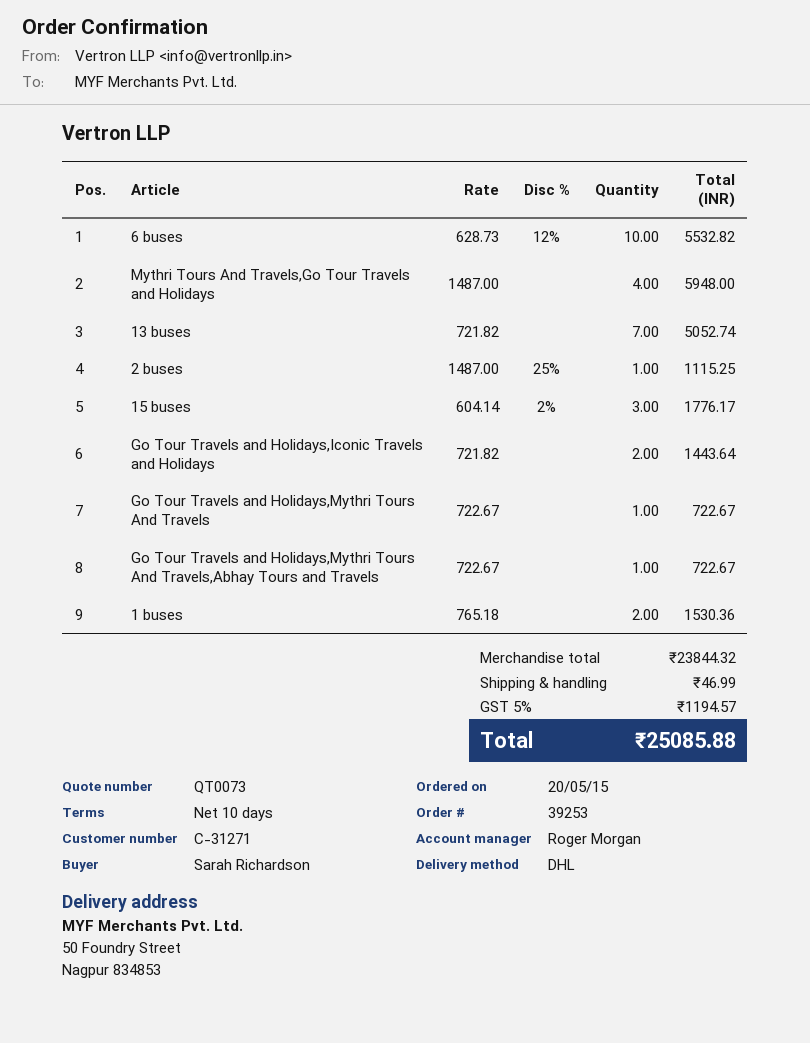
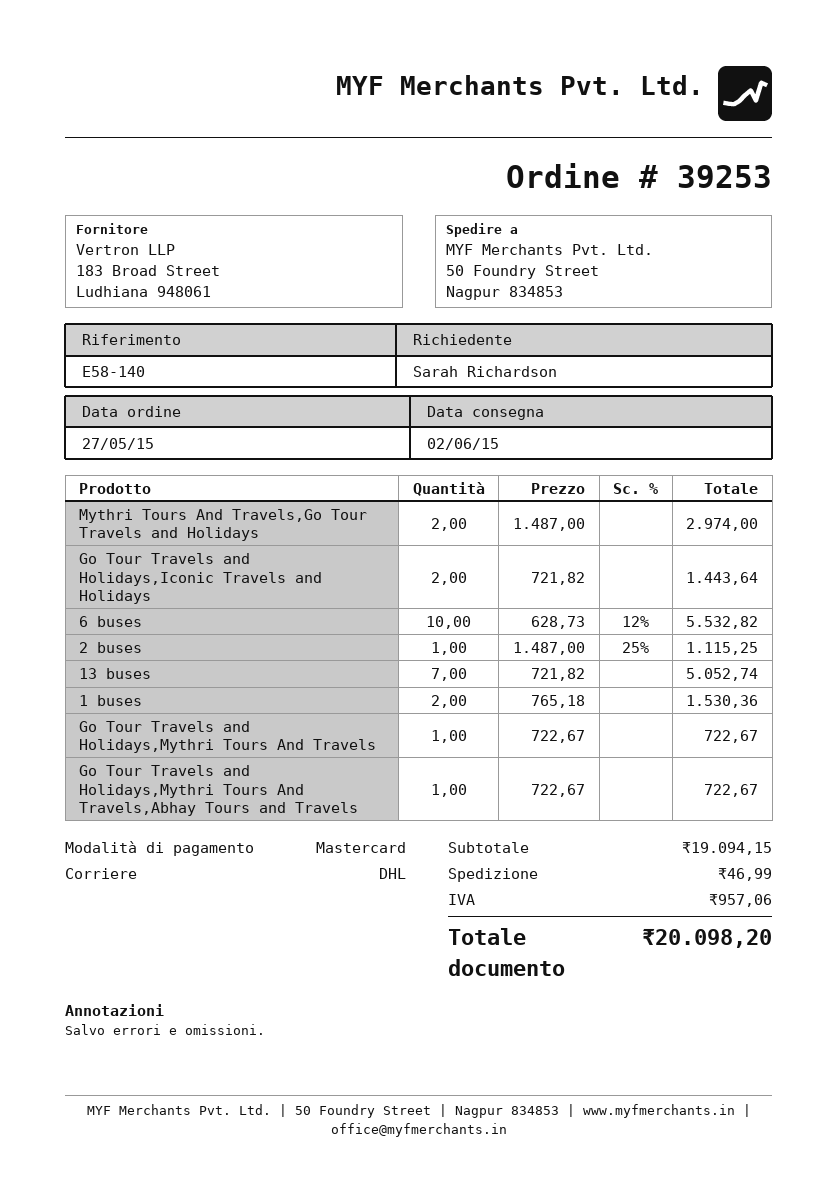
order date: 2015-05-20 -> 2015-05-27
Mythri Tours And Travels,Go Tour Travels and Holidays: 4 x 1487.00 = 5948.00 -> 2 x 1487.00 = 2974.00
15 buses: 3 x 604.14 - 2% = 1776.17 -> none
subtotal: 23844.32 -> 19094.15
tax: 1194.57 -> 957.06
total: 25085.88 -> 20098.20

